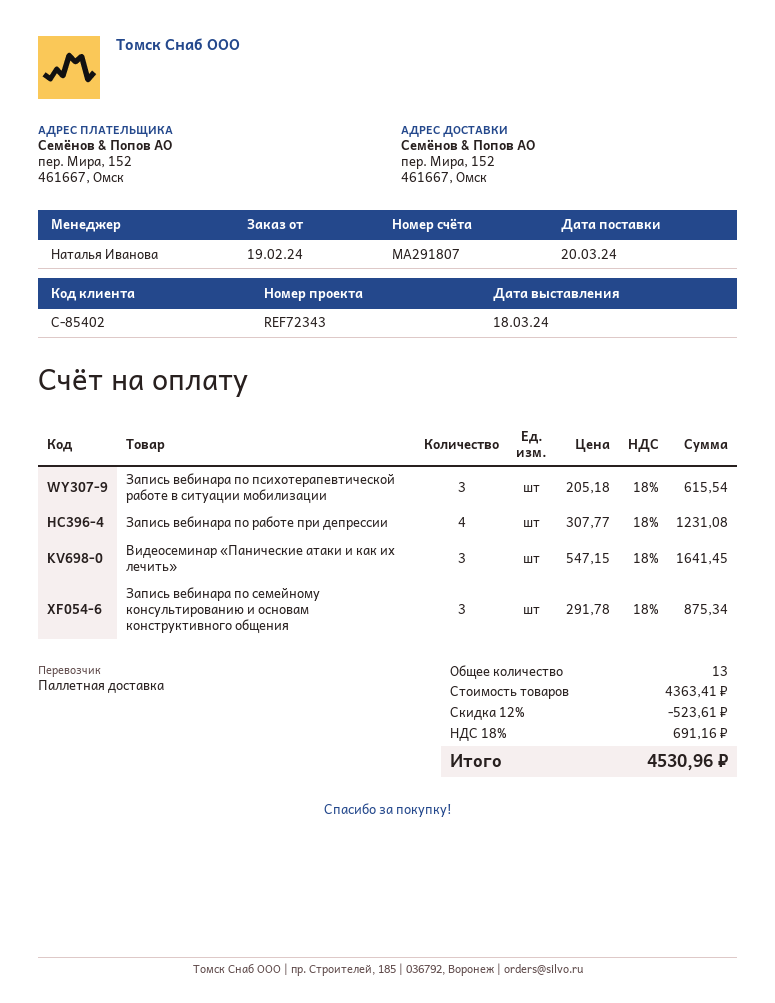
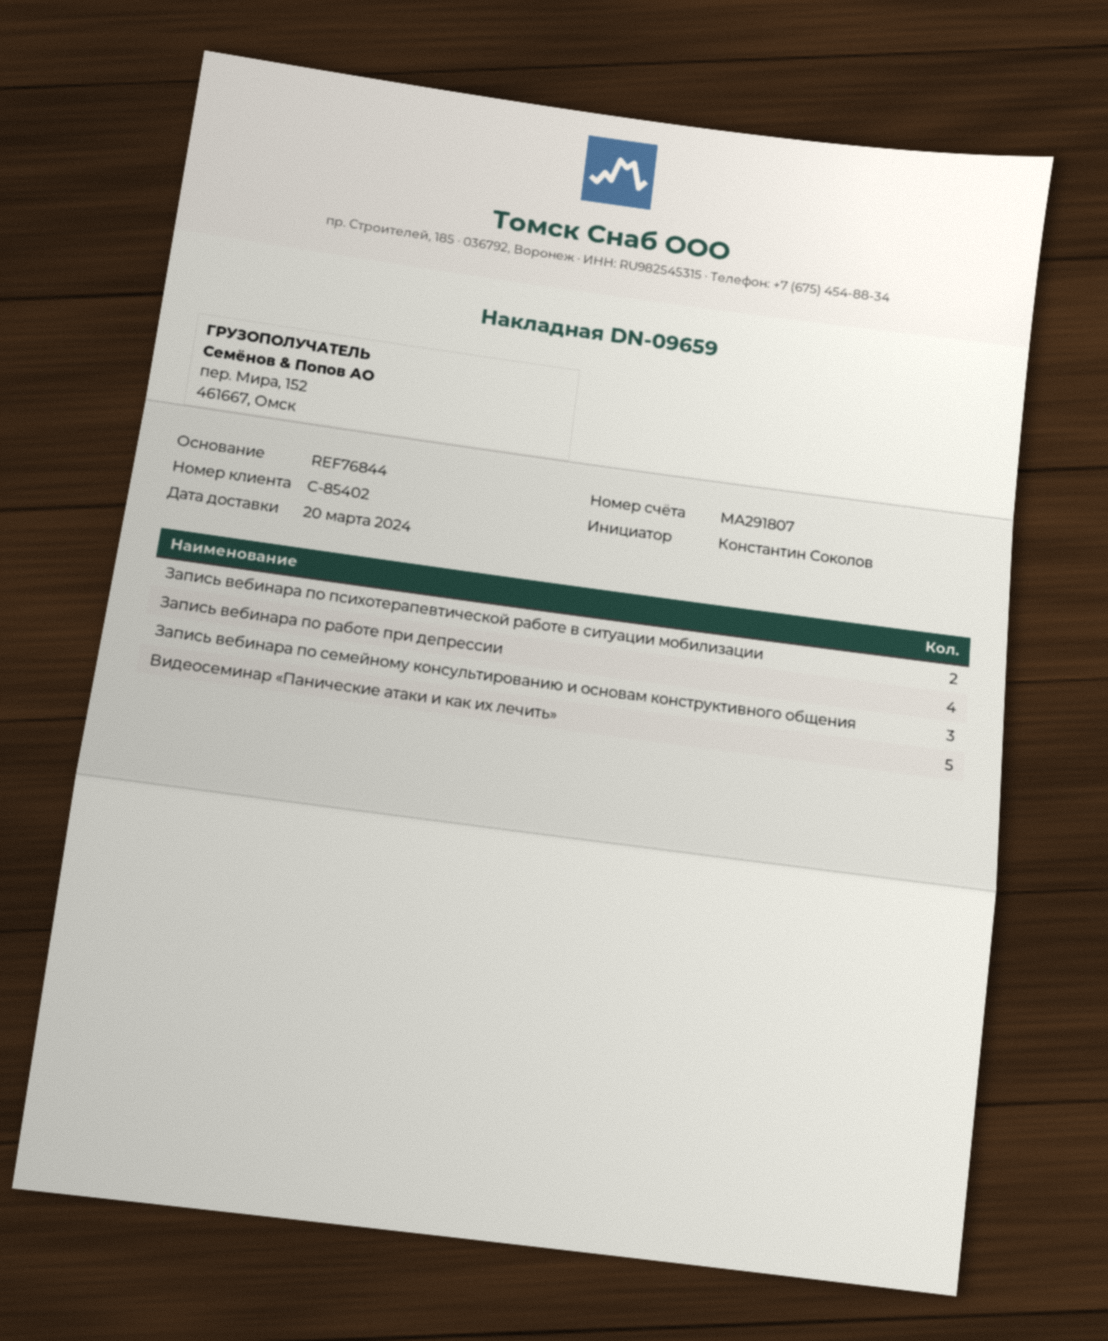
reference: REF72343 -> REF76844
Запись вебинара по психотерапевтической работе в ситуации мобилизации: 3 -> 2
Видеосеминар «Панические атаки и как их лечить»: 3 -> 5

